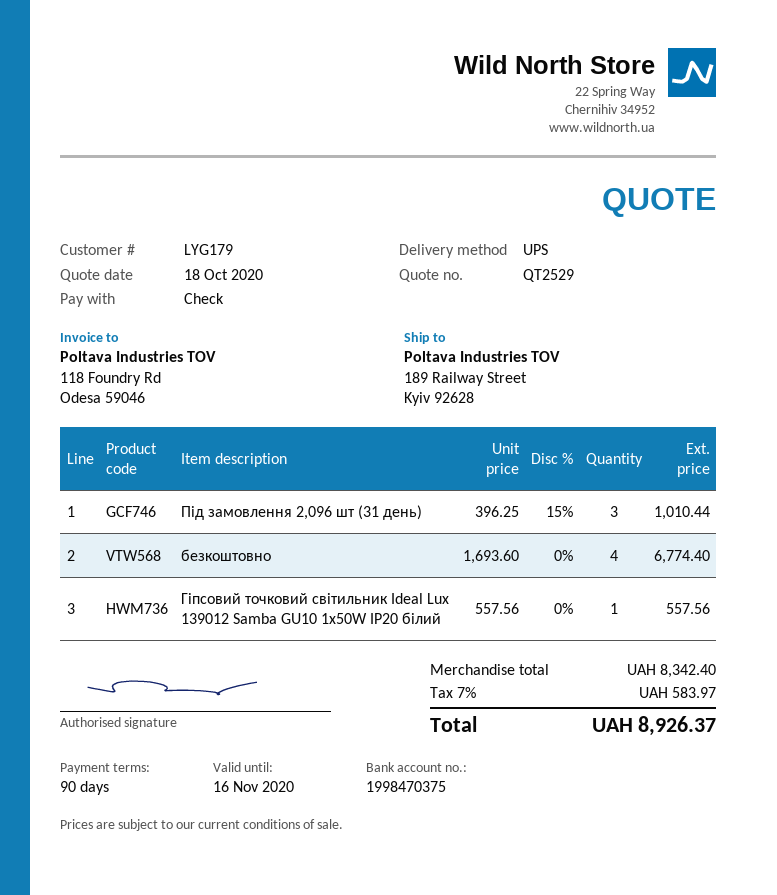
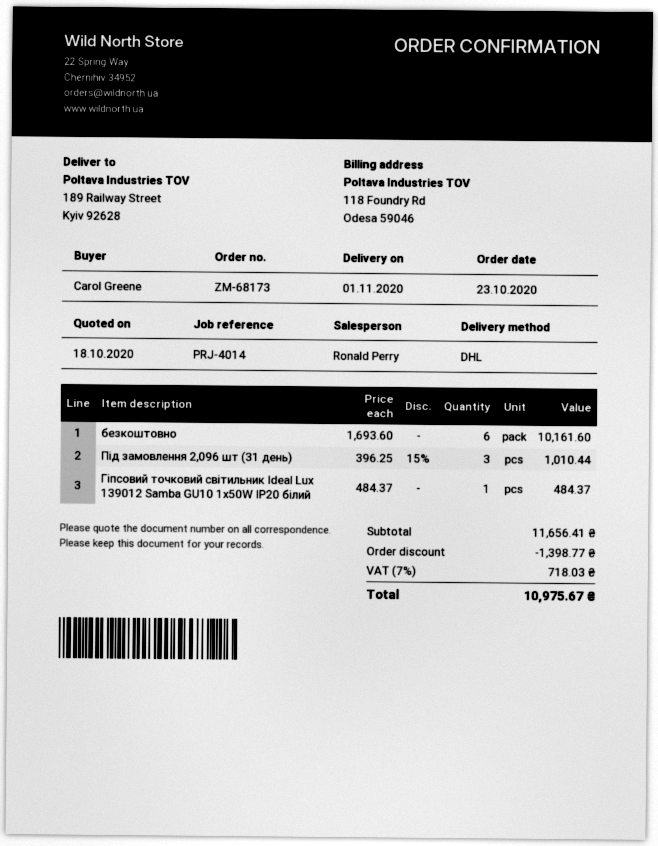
shipping method: UPS -> DHL
безкоштовно: 4 x 1693.60 = 6774.40 -> 6 x 1693.60 = 10161.60
Гіпсовий точковий світильник Ideal Lux 139012 Samba GU10 1x50W IP20 білий: 1 x 557.56 = 557.56 -> 1 x 484.37 = 484.37
subtotal: 8342.40 -> 11656.41
discount: none -> 1398.77
tax: 7% = 583.97 -> 7% = 718.03
total: 8926.37 -> 10975.67

